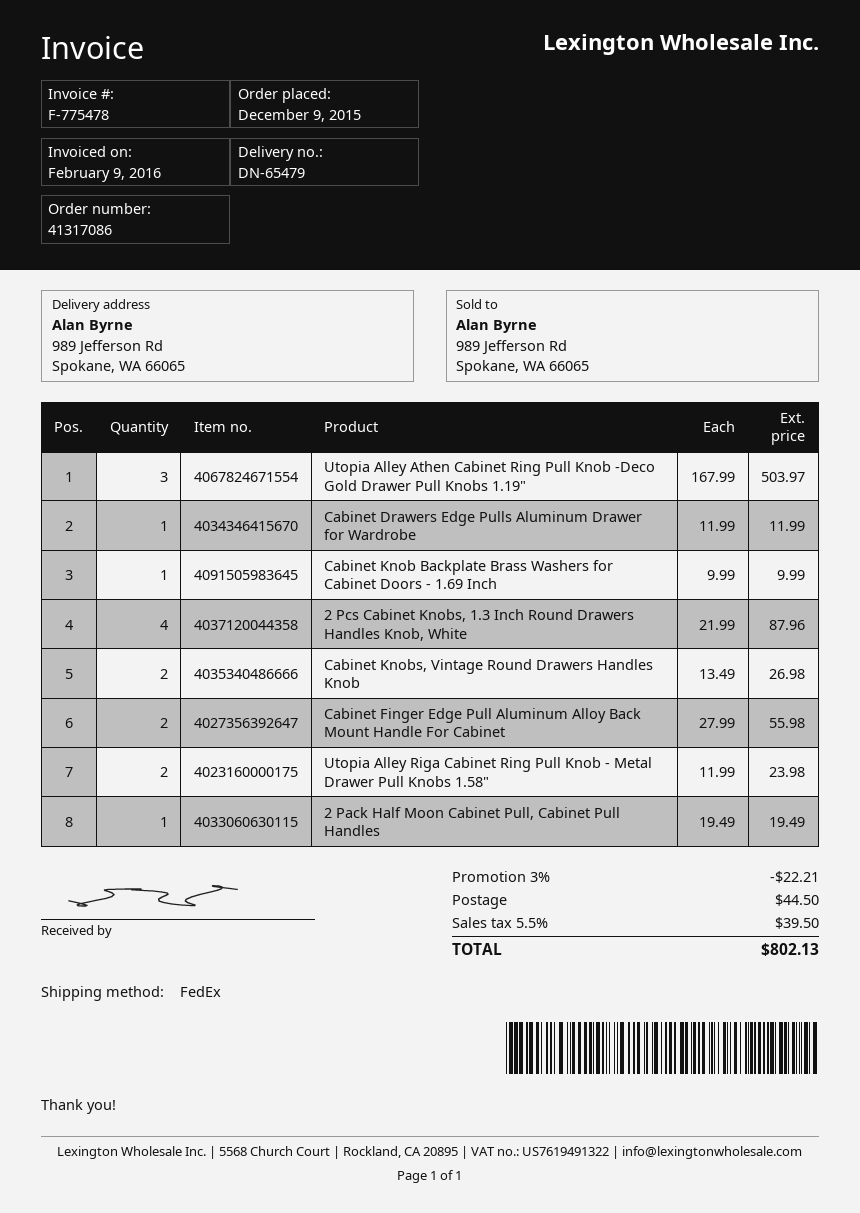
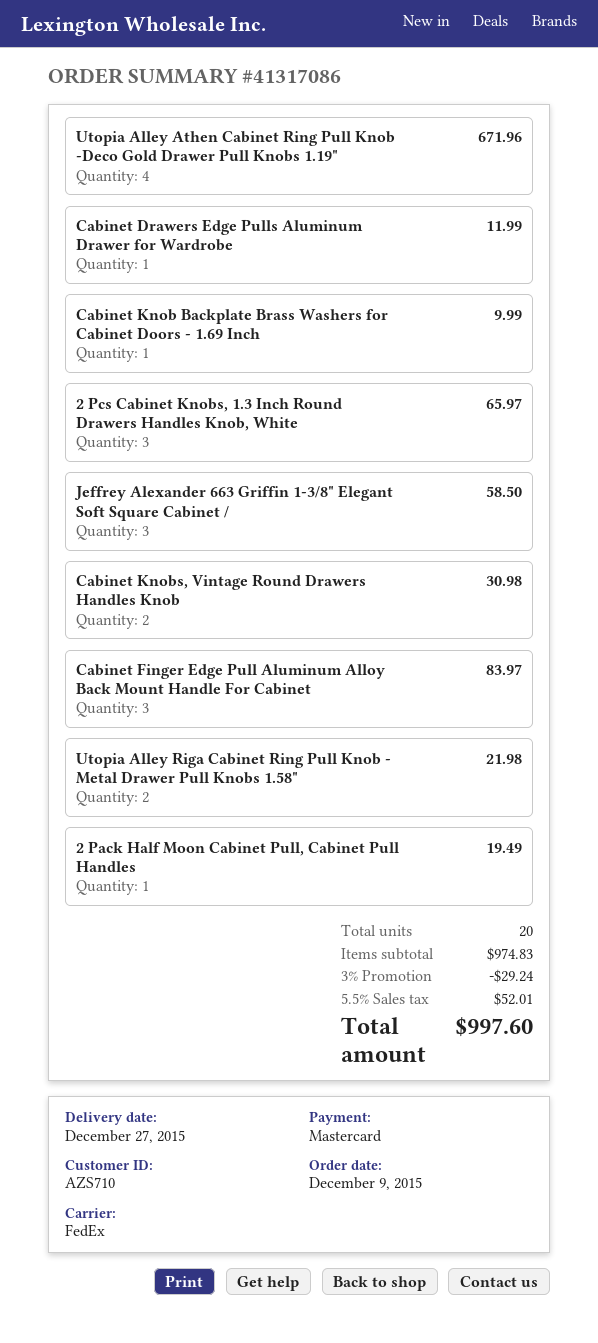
Utopia Alley Athen Cabinet Ring Pull Knob -Deco Gold Drawer Pull Knobs 1.19": 3 for 503.97 -> 4 for 671.96
2 Pcs Cabinet Knobs, 1.3 Inch Round Drawers Handles Knob, White: 4 for 87.96 -> 3 for 65.97
Cabinet Knobs, Vintage Round Drawers Handles Knob: 2 for 26.98 -> 2 for 30.98
Cabinet Finger Edge Pull Aluminum Alloy Back Mount Handle For Cabinet: 2 for 55.98 -> 3 for 83.97
Utopia Alley Riga Cabinet Ring Pull Knob - Metal Drawer Pull Knobs 1.58": 2 for 23.98 -> 2 for 21.98
Jeffrey Alexander 663 Griffin 1-3/8" Elegant Soft Square Cabinet /: none -> 3 for 58.50
discount: 3% = 22.21 -> 3% = 29.24
shipping: 44.50 -> none
tax: 5.5% = 39.50 -> 5.5% = 52.01
total: 802.13 -> 997.60

